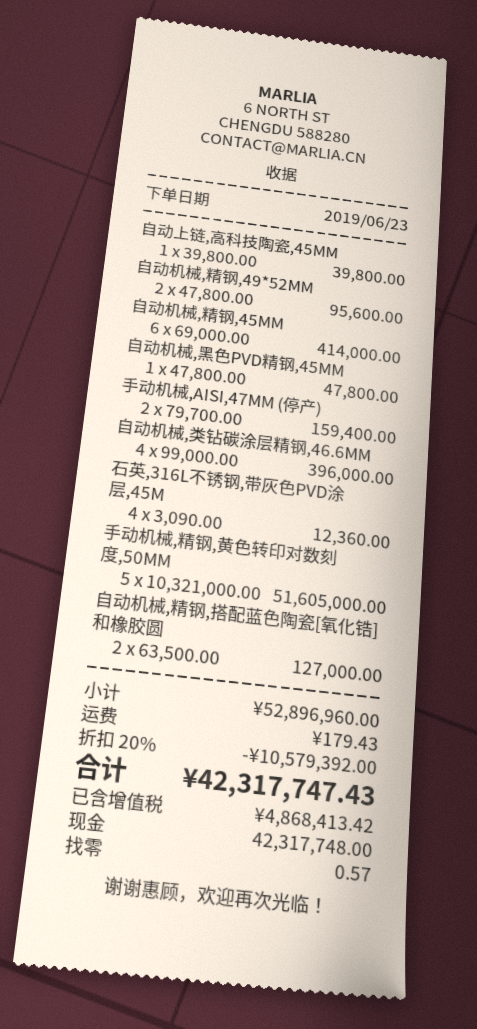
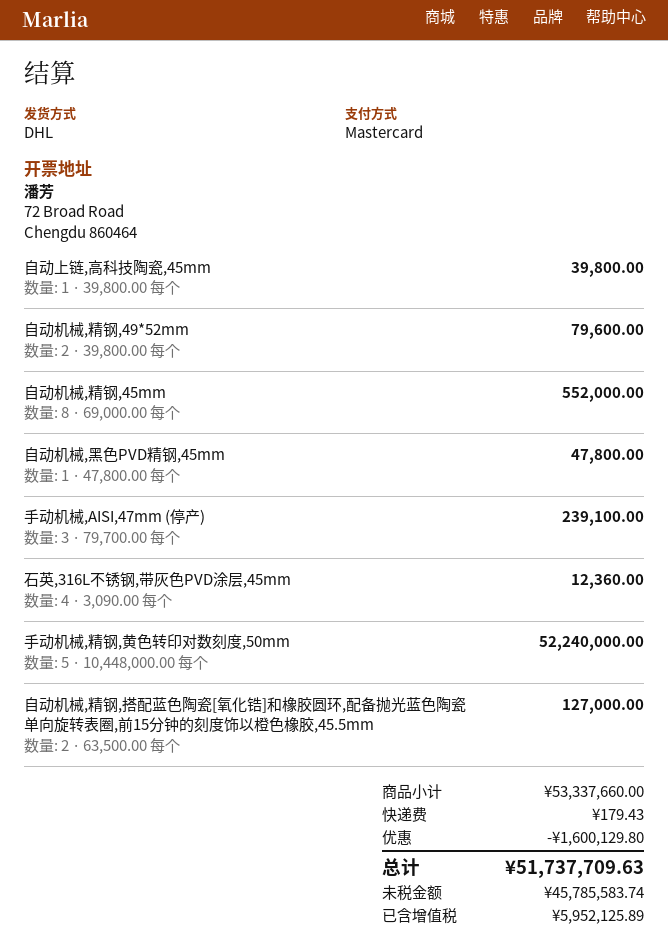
payment method: cash -> Mastercard
自动机械,精钢,49*52MM: 2 x 47800.00 = 95600.00 -> 2 x 39800.00 = 79600.00
自动机械,精钢,45MM: 6 x 69000.00 = 414000.00 -> 8 x 69000.00 = 552000.00
手动机械,AISI,47MM (停产): 2 x 79700.00 = 159400.00 -> 3 x 79700.00 = 239100.00
自动机械,类钻碳涂层精钢,46.6MM: 4 x 99000.00 = 396000.00 -> none
手动机械,精钢,黄色转印对数刻度,50MM: 5 x 10321000.00 = 51605000.00 -> 5 x 10448000.00 = 52240000.00
subtotal: 52896960.00 -> 53337660.00
discount: 10579392.00 -> 1600129.80
tax: 4868413.42 -> 5952125.89
total: 42317747.43 -> 51737709.63

